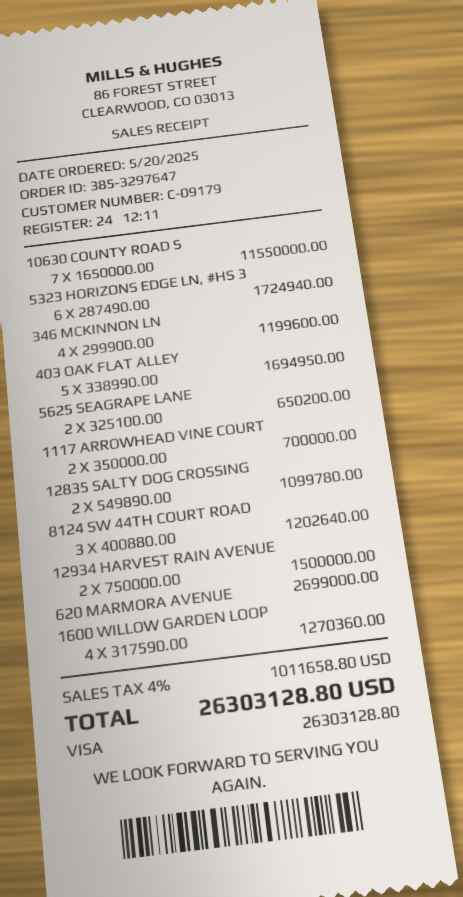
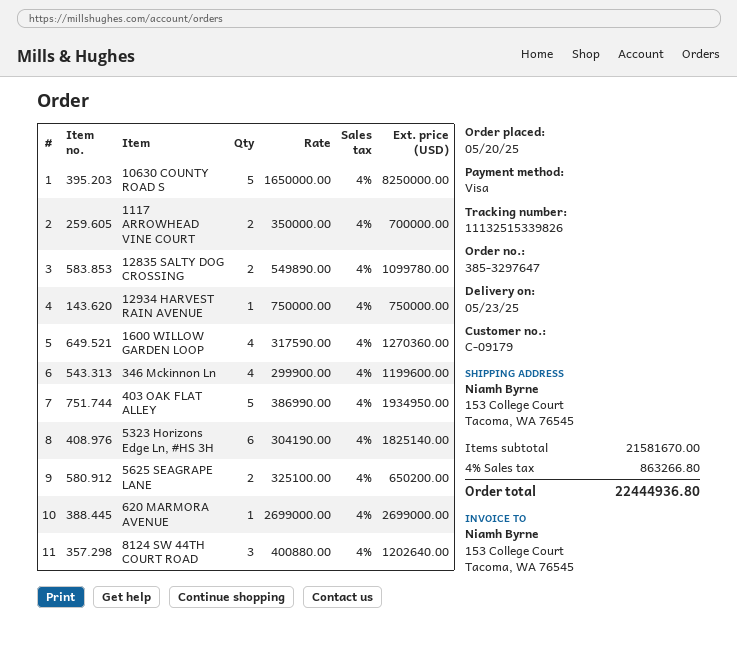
10630 COUNTY ROAD S: 7 x 1650000.00 = 11550000.00 -> 5 x 1650000.00 = 8250000.00
5323 HORIZONS EDGE LN, #HS 3: 6 x 287490.00 = 1724940.00 -> 6 x 304190.00 = 1825140.00
403 OAK FLAT ALLEY: 5 x 338990.00 = 1694950.00 -> 5 x 386990.00 = 1934950.00
12934 HARVEST RAIN AVENUE: 2 x 750000.00 = 1500000.00 -> 1 x 750000.00 = 750000.00
tax: 4% = 1011658.80 -> 4% = 863266.80
total: 26303128.80 -> 22444936.80

